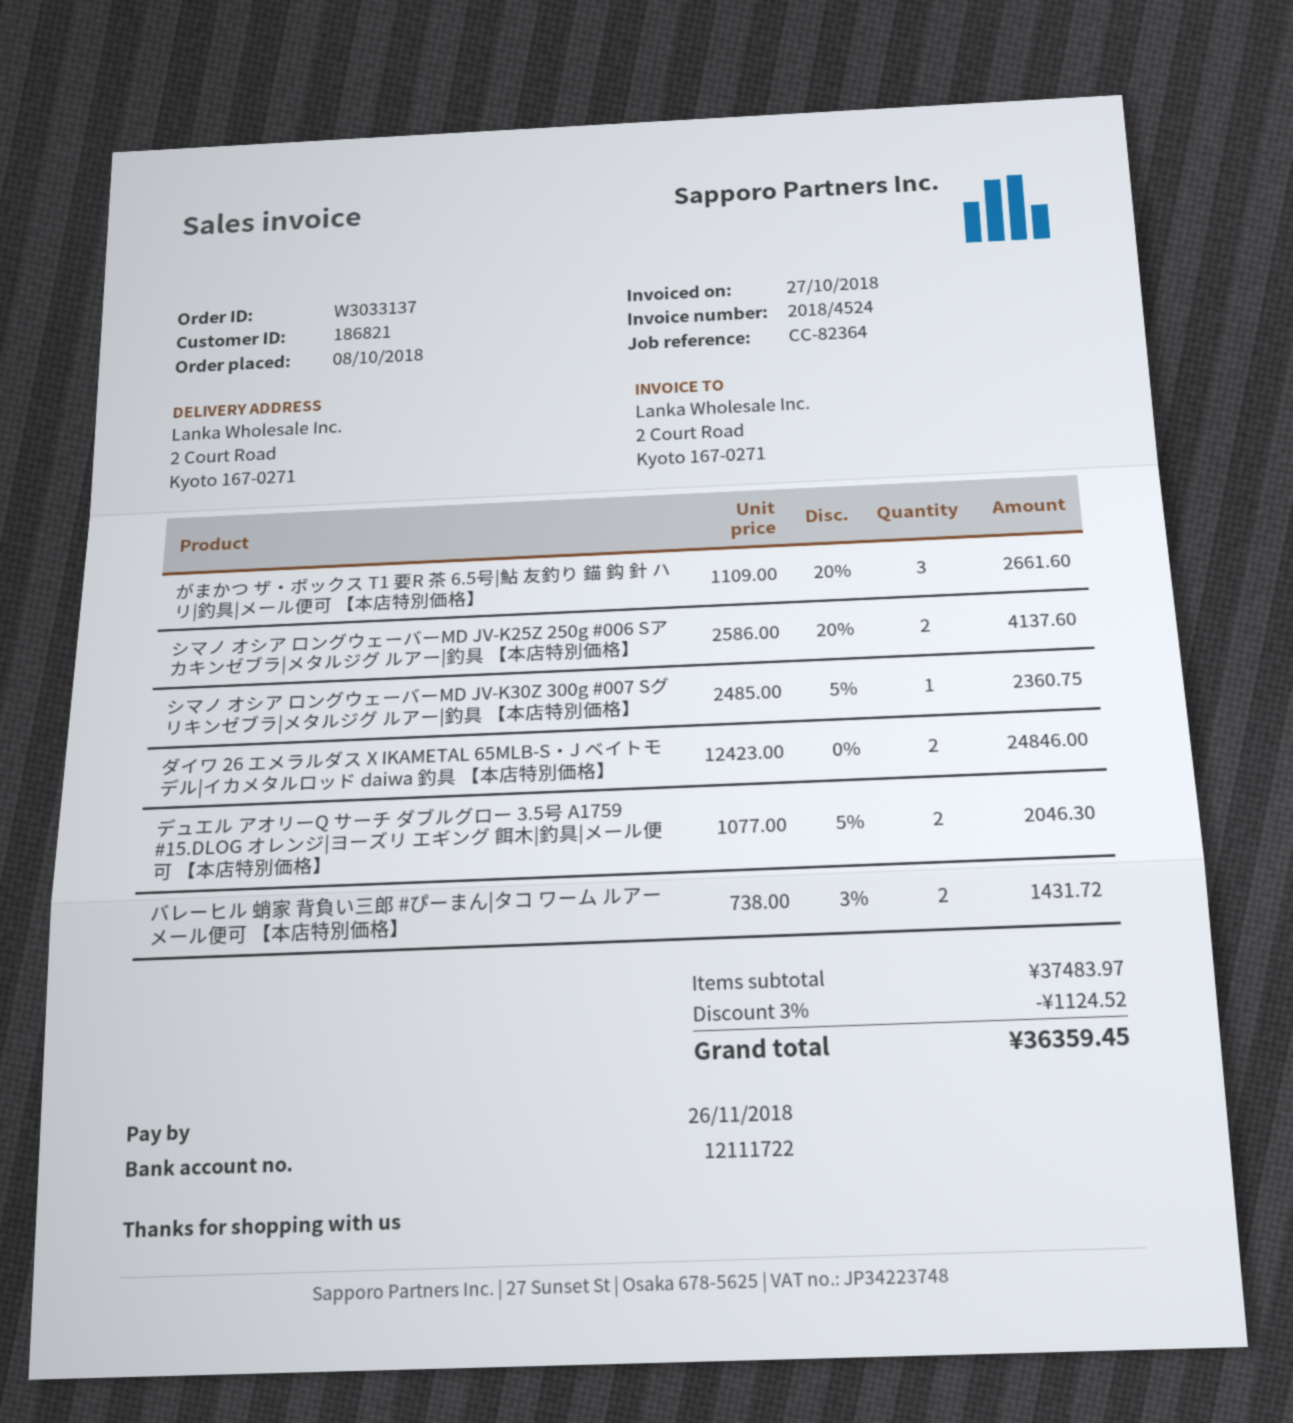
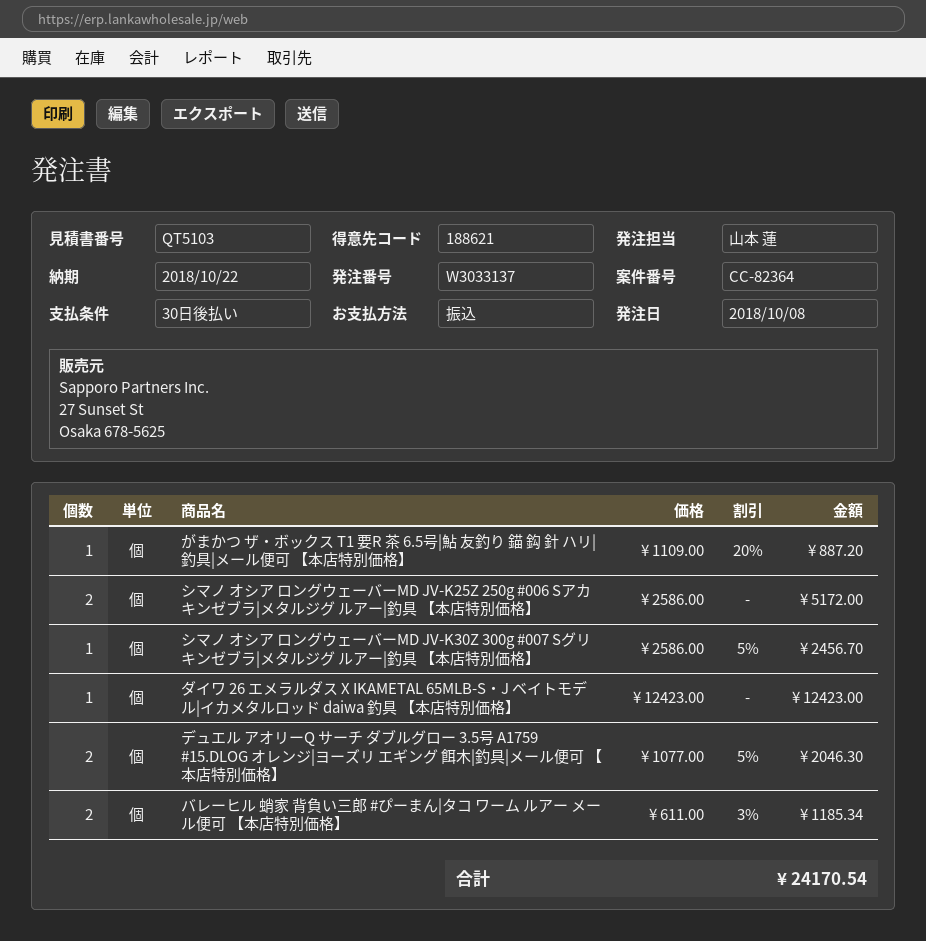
customer number: 186821 -> 188621
がまかつ ザ・ボックス T1 要R 茶 6.5号|鮎 友釣り 錨 鈎 針 ハリ|釣具|メール便可 【本店特別価格】: 3 x 1109.00 - 20% = 2661.60 -> 1 x 1109.00 - 20% = 887.20
シマノ オシア ロングウェーバーMD JV-K25Z 250g #006 Sアカキンゼブラ|メタルジグ ルアー|釣具 【本店特別価格】: 2 x 2586.00 - 20% = 4137.60 -> 2 x 2586.00 = 5172.00
シマノ オシア ロングウェーバーMD JV-K30Z 300g #007 Sグリキンゼブラ|メタルジグ ルアー|釣具 【本店特別価格】: 1 x 2485.00 - 5% = 2360.75 -> 1 x 2586.00 - 5% = 2456.70
ダイワ 26 エメラルダス X IKAMETAL 65MLB-S・J ベイトモデル|イカメタルロッド daiwa 釣具 【本店特別価格】: 2 x 12423.00 = 24846.00 -> 1 x 12423.00 = 12423.00
バレーヒル 蛸家 背負い三郎 #ぴーまん|タコ ワーム ルアー メール便可 【本店特別価格】: 2 x 738.00 - 3% = 1431.72 -> 2 x 611.00 - 3% = 1185.34
discount: 3% = 1124.52 -> none
total: 36359.45 -> 24170.54

